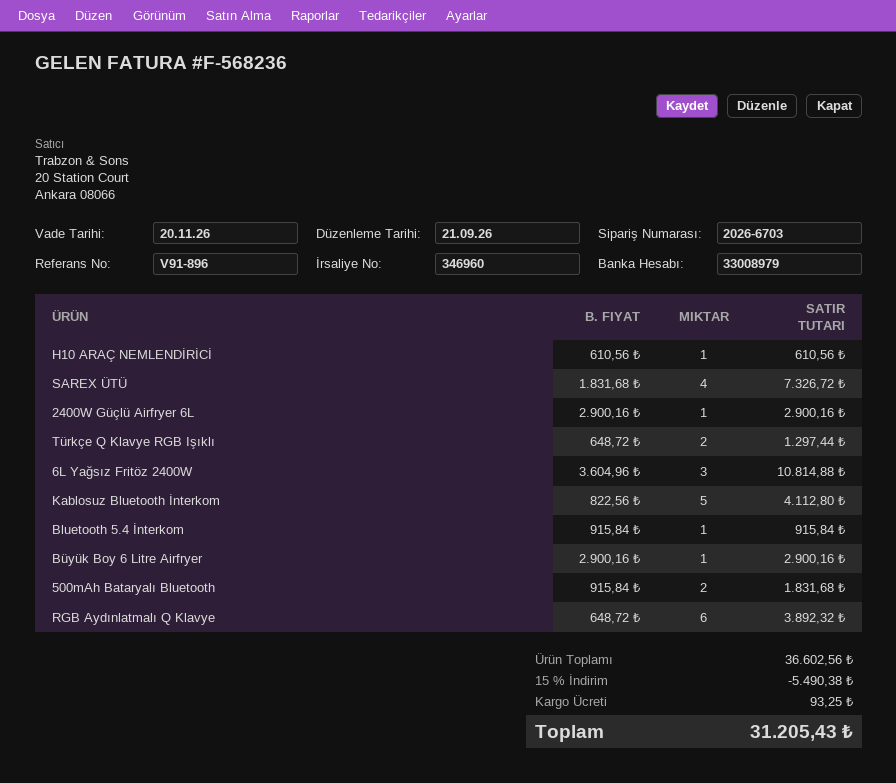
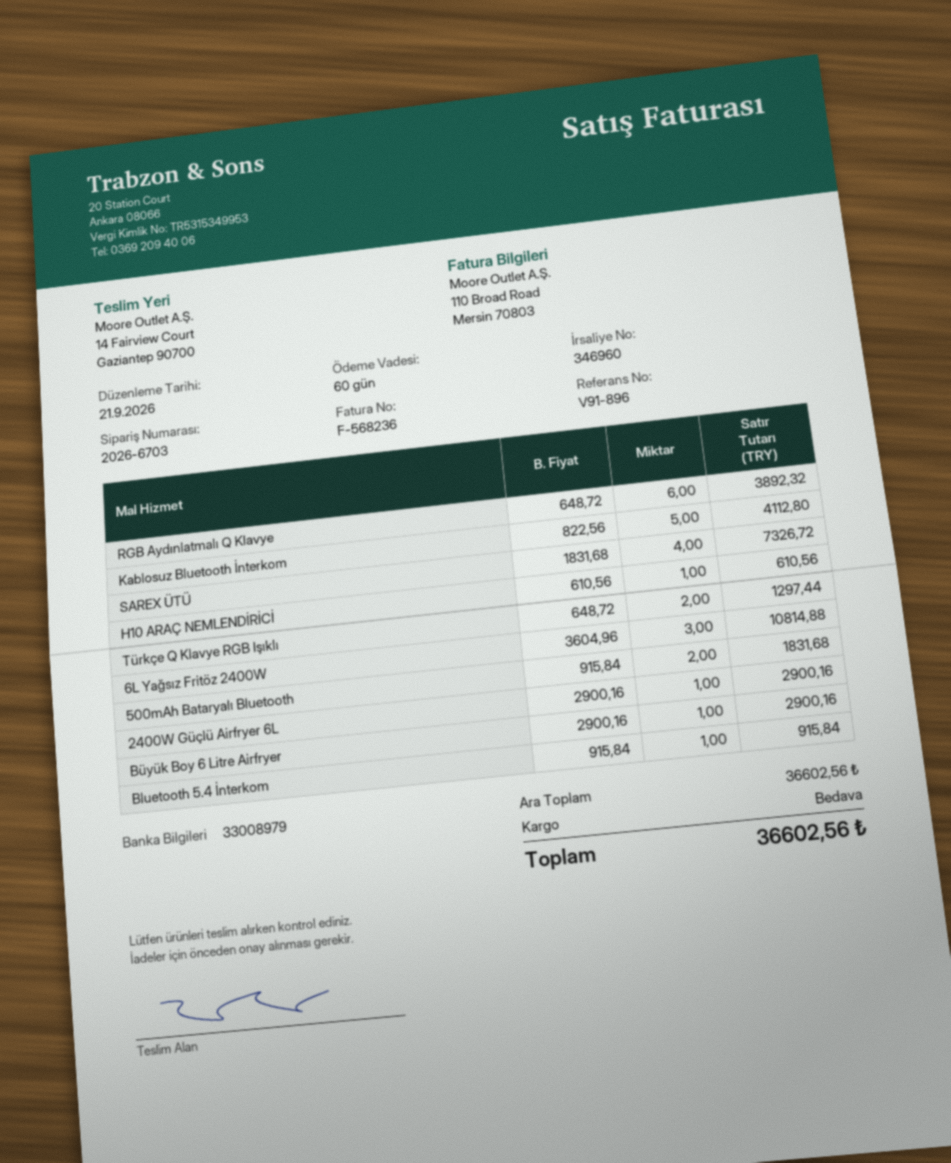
discount: 15% = 5490.38 -> none
shipping: 93.25 -> 0.00
total: 31205.43 -> 36602.56

